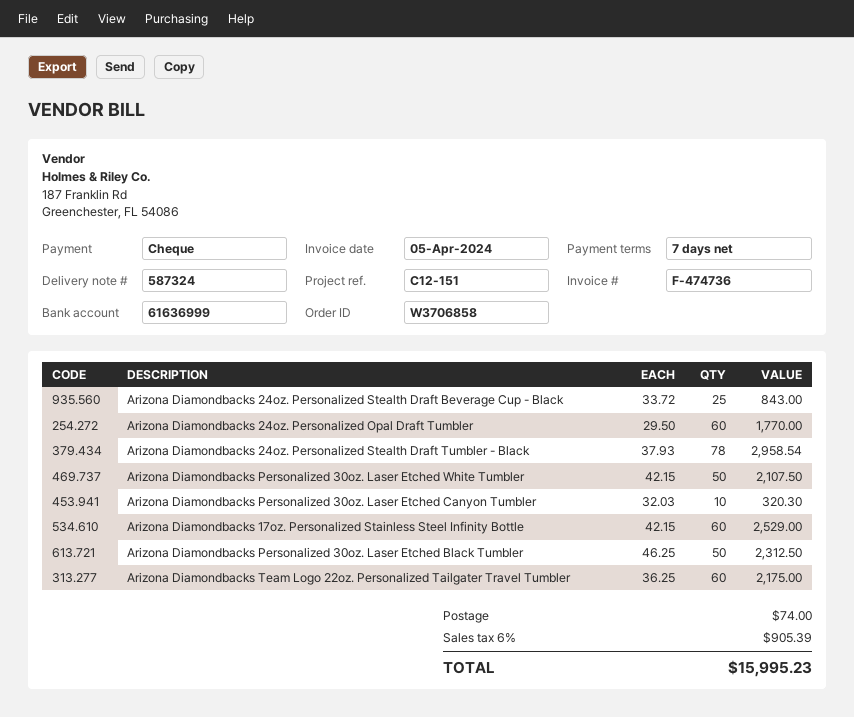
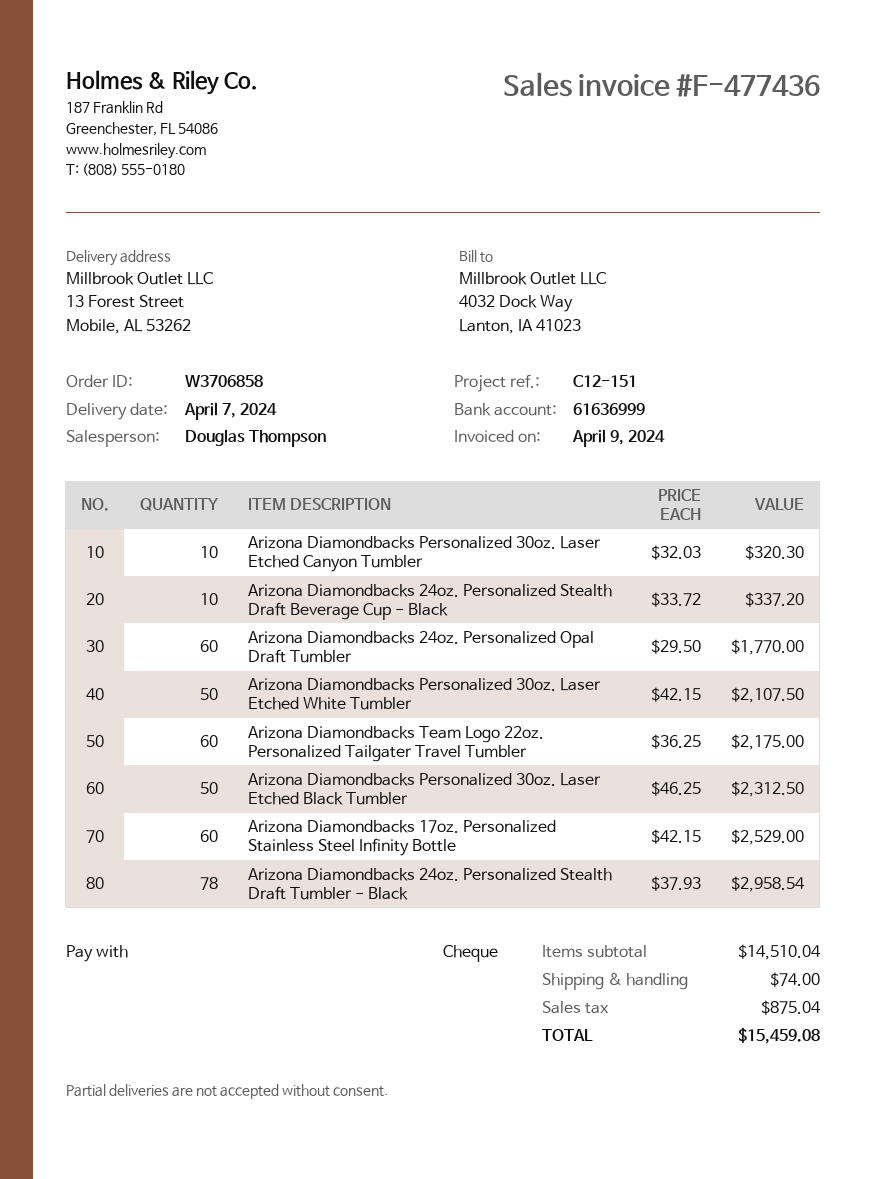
invoice number: F-474736 -> F-477436
invoice date: 2024-04-05 -> 2024-04-09
Arizona Diamondbacks 24oz. Personalized Stealth Draft Beverage Cup - Black: 25 x 33.72 = 843.00 -> 10 x 33.72 = 337.20
tax: 905.39 -> 875.04
total: 15995.23 -> 15459.08

